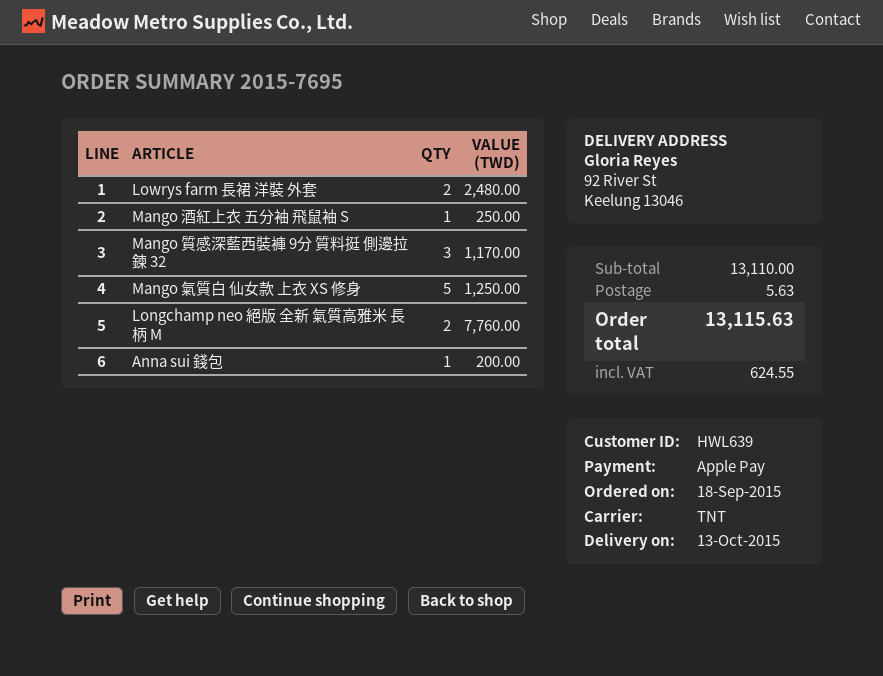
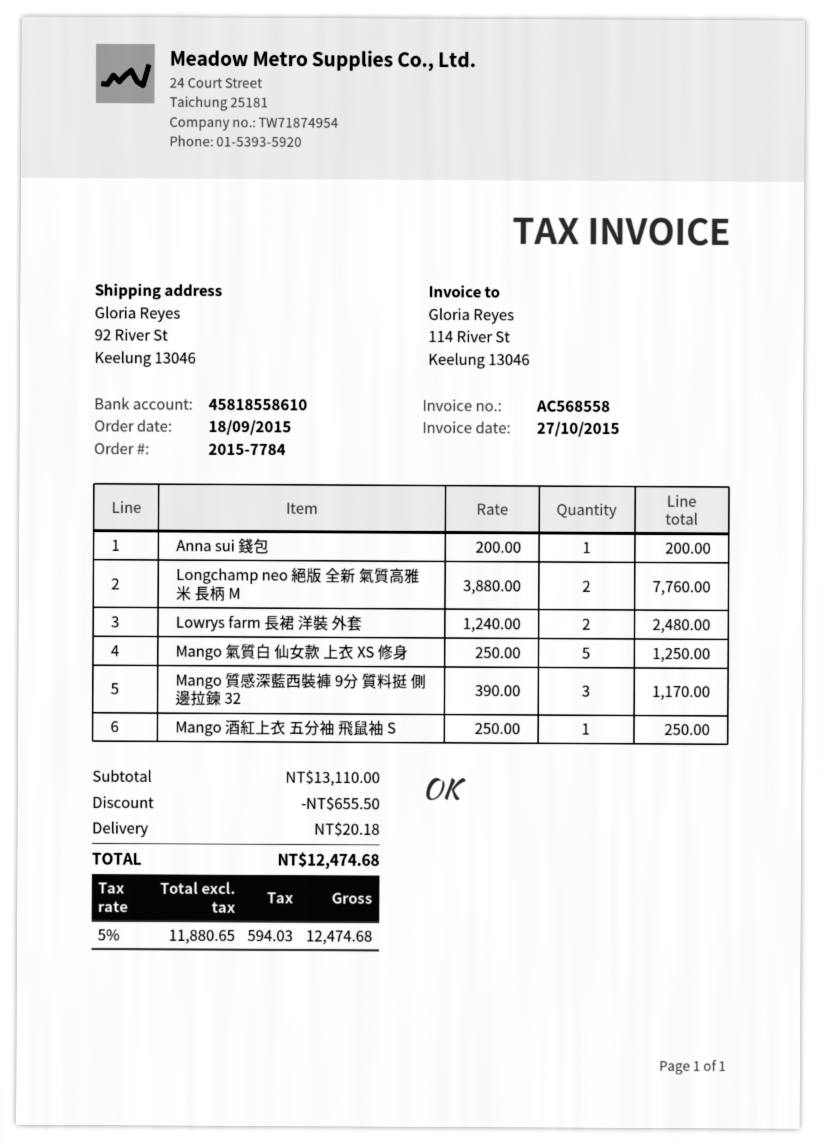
order number: 2015-7695 -> 2015-7784
discount: none -> 655.50
shipping: 5.63 -> 20.18
tax: 624.55 -> 594.03
total: 13115.63 -> 12474.68

